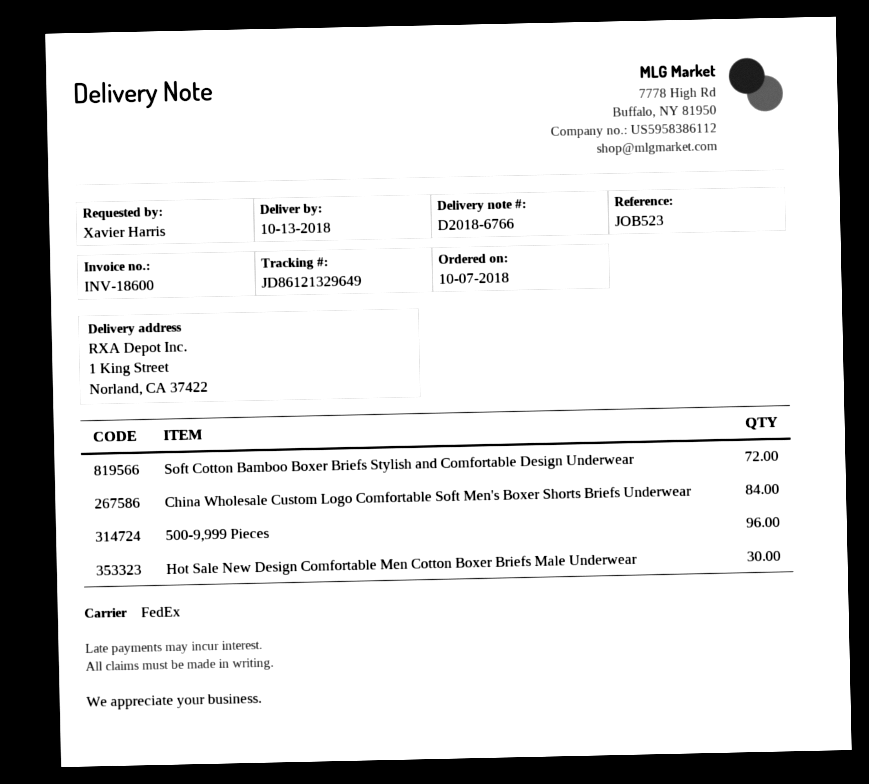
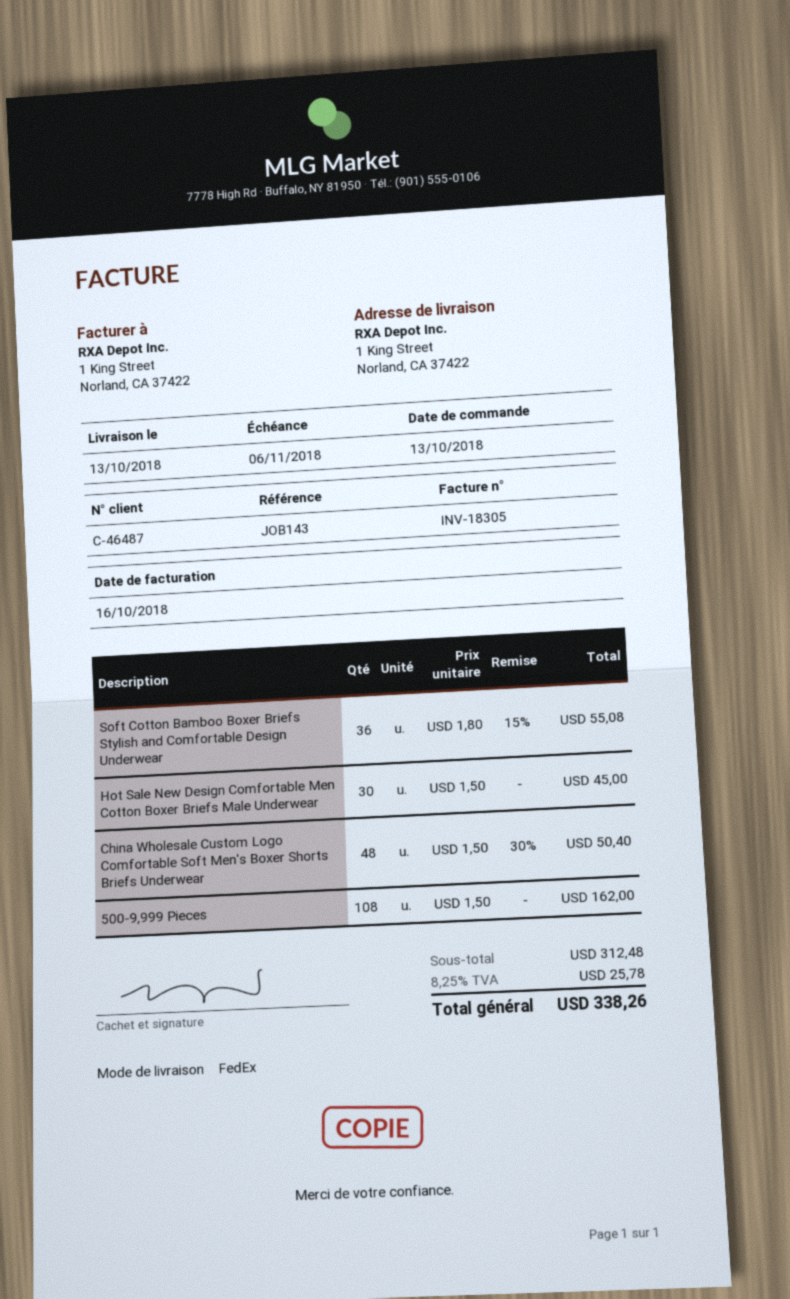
order date: 2018-10-07 -> 2018-10-13
invoice number: INV-18600 -> INV-18305
reference: JOB523 -> JOB143
Soft Cotton Bamboo Boxer Briefs Stylish and Comfortable Design Underwear: 72 -> 36
China Wholesale Custom Logo Comfortable Soft Men's Boxer Shorts Briefs Underwear: 84 -> 48
500-9,999 Pieces: 96 -> 108

